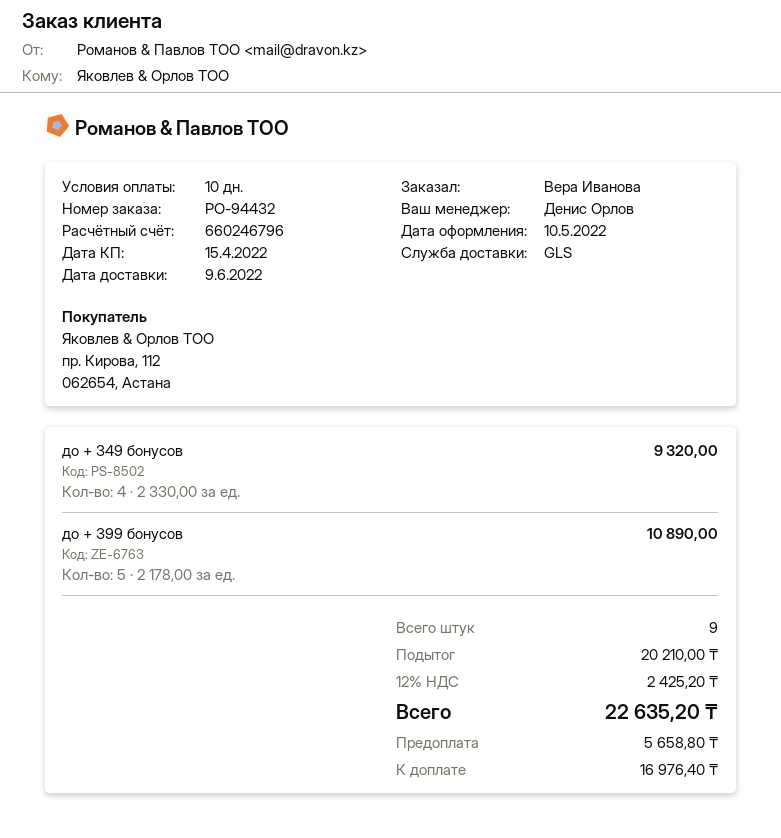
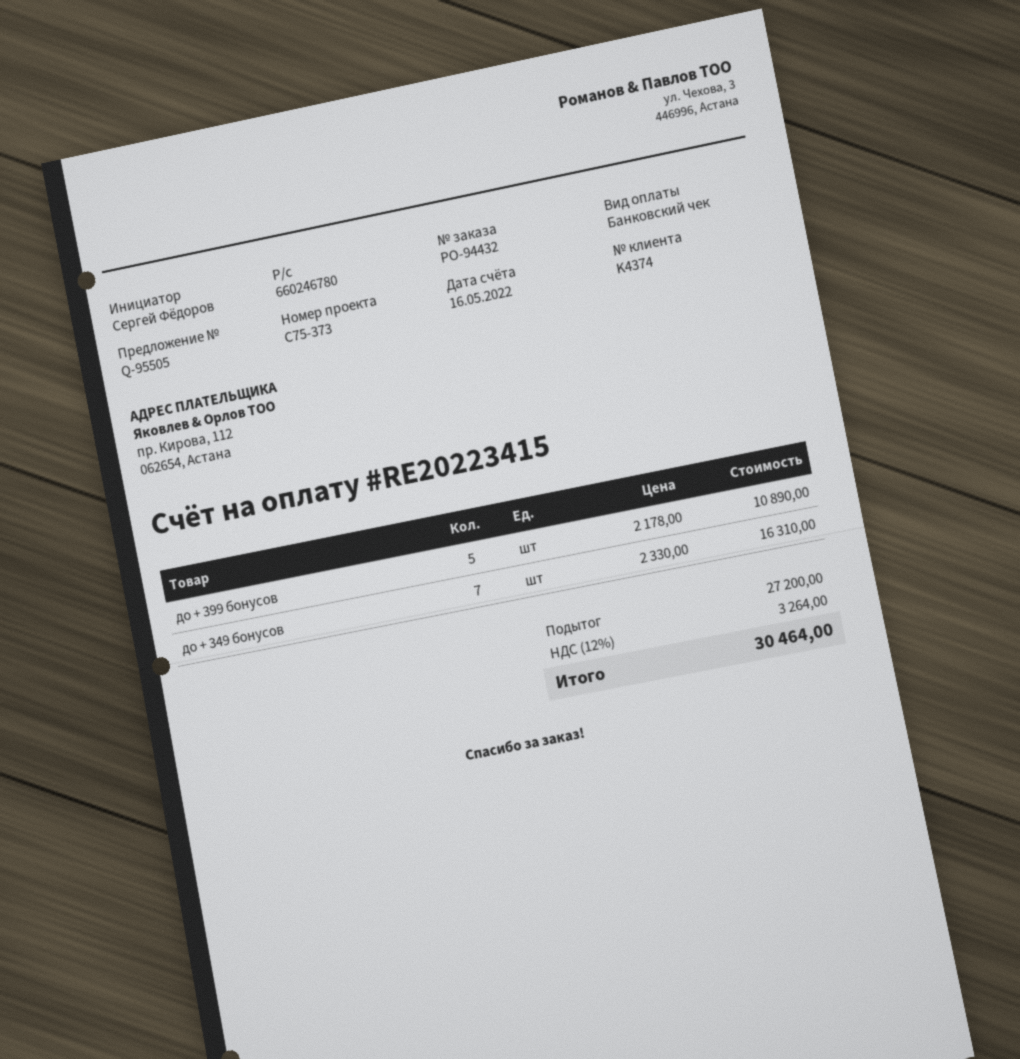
ordered by: Вера Иванова -> Сергей Фёдоров
bank account: 660246796 -> 660246780
до + 349 бонусов: 4 x 2330.00 = 9320.00 -> 7 x 2330.00 = 16310.00
subtotal: 20210.00 -> 27200.00
tax: 12% = 2425.20 -> 12% = 3264.00
total: 22635.20 -> 30464.00

